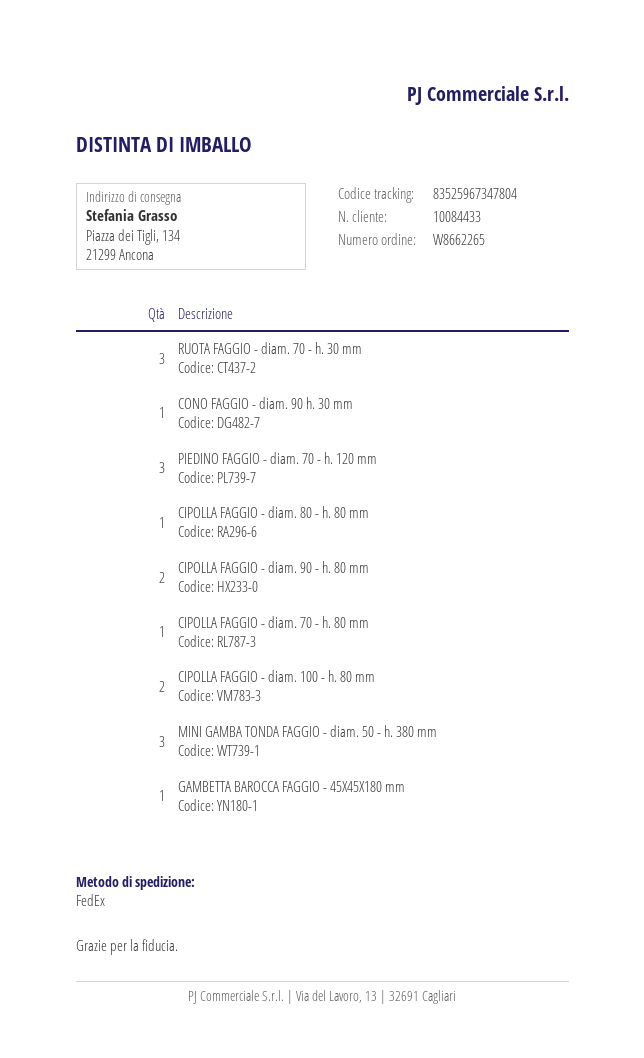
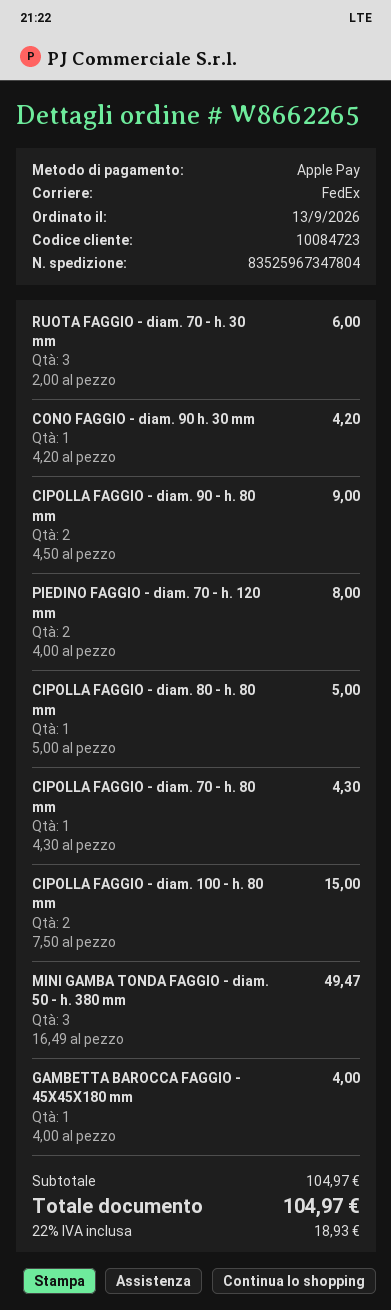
customer number: 10084433 -> 10084723
PIEDINO FAGGIO - diam. 70 - h. 120 mm: 3 -> 2

